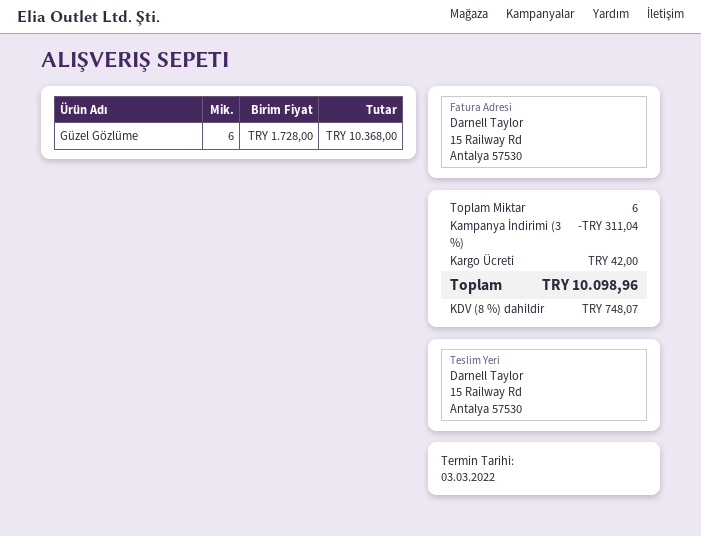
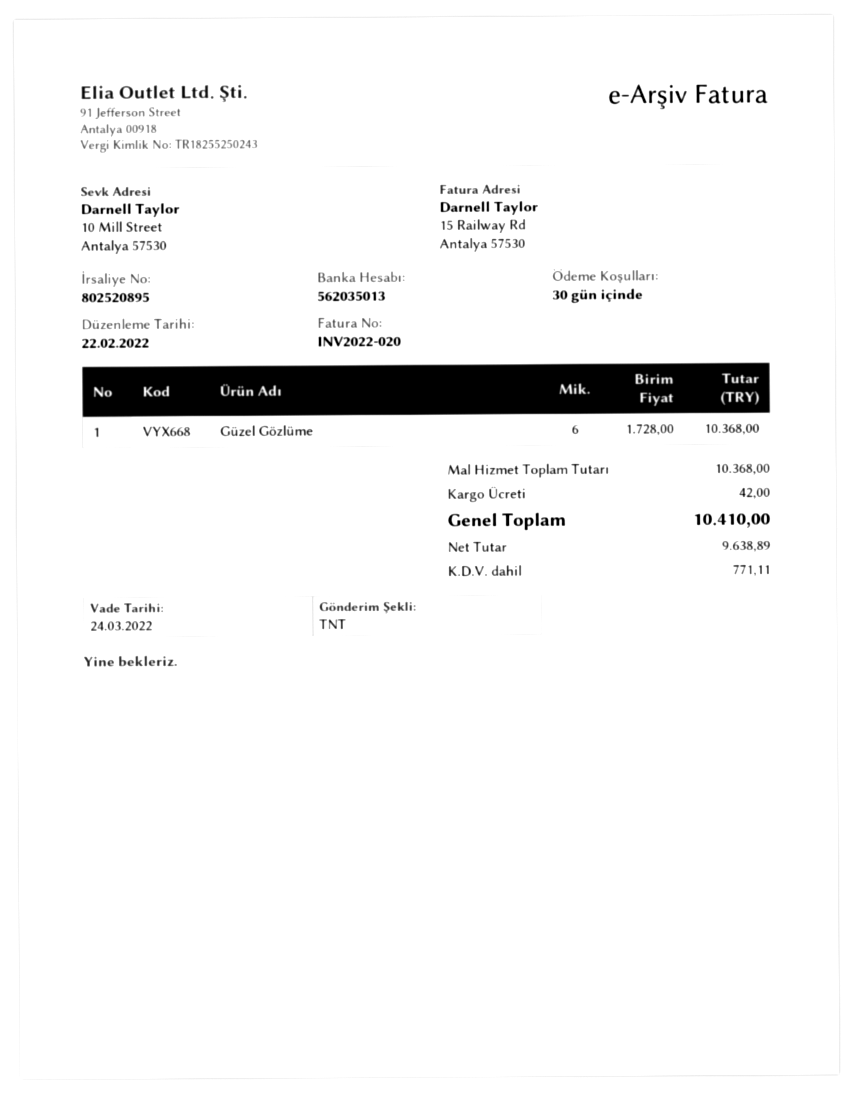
ship to: 15 Railway Rd, Antalya 57530 -> 10 Mill Street, Antalya 57530
discount: 3% = 311.04 -> none
tax: 748.07 -> 771.11
total: 10098.96 -> 10410.00

